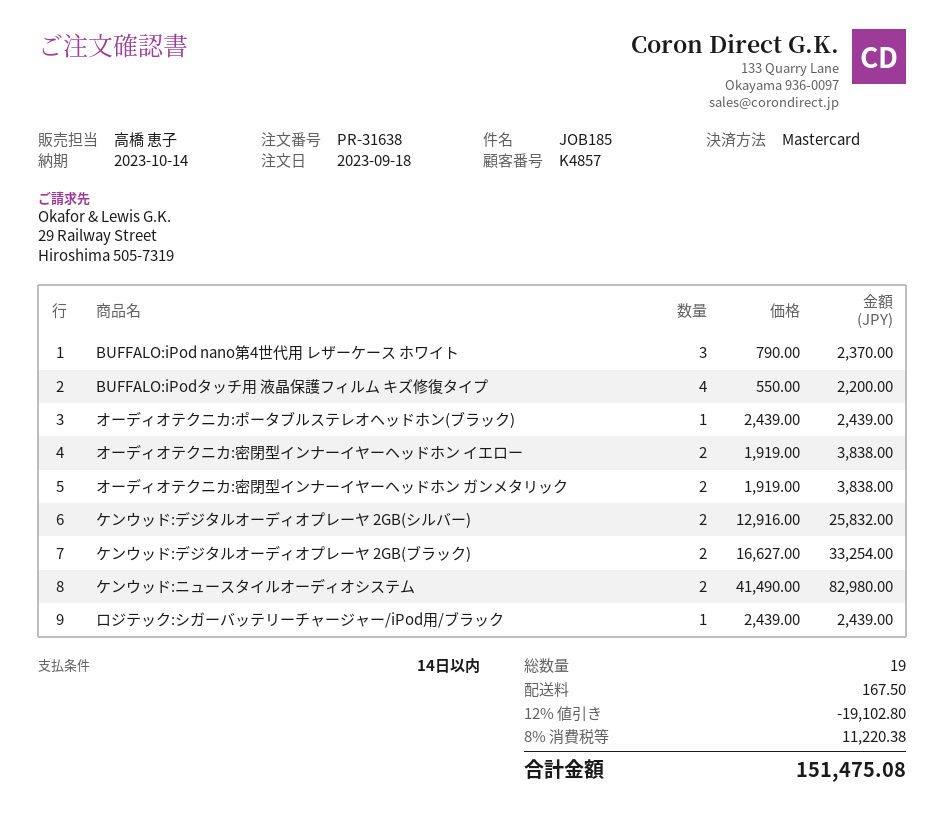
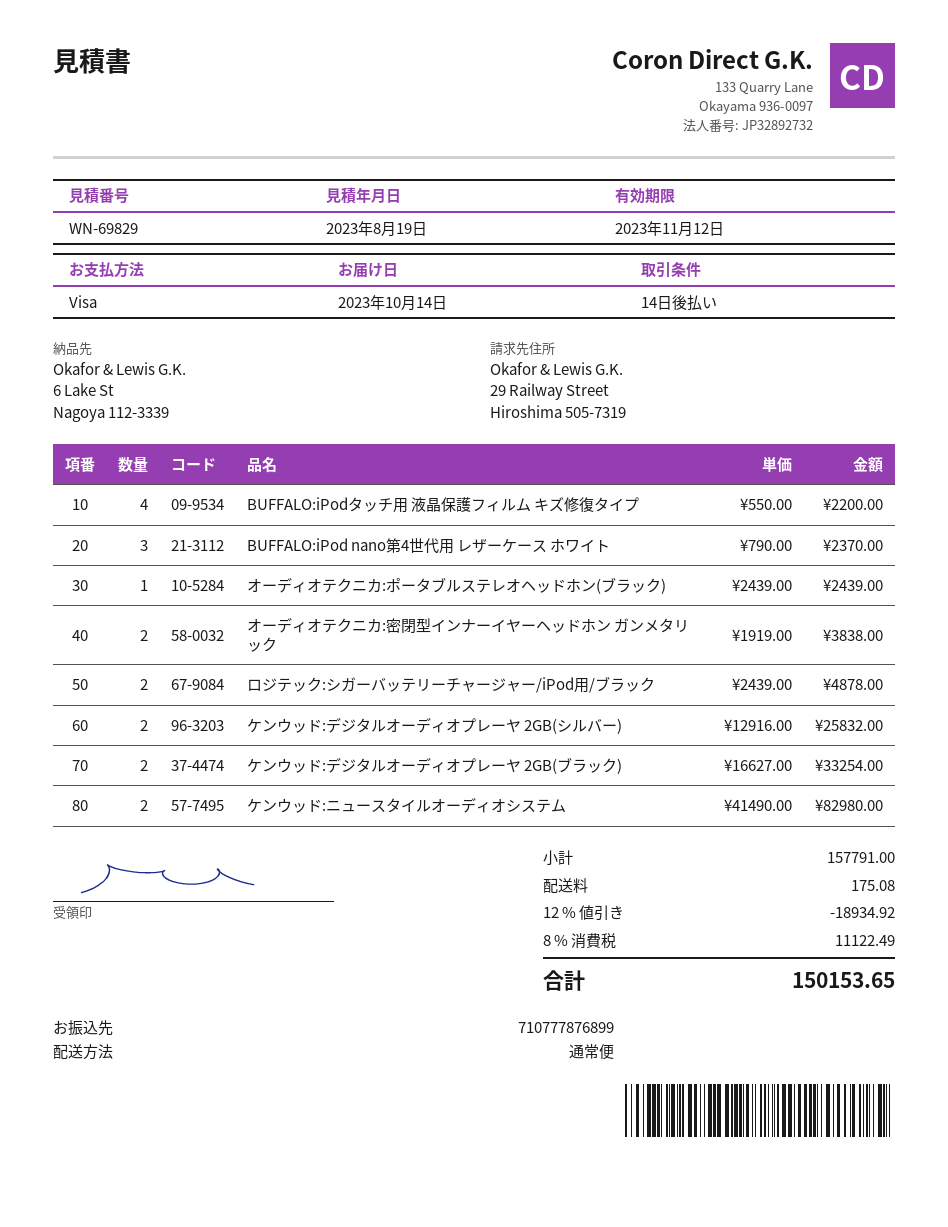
payment method: Mastercard -> Visa
オーディオテクニカ:密閉型インナーイヤーヘッドホン イエロー: 2 x 1919.00 = 3838.00 -> none
ロジテック:シガーバッテリーチャージャー/iPod用/ブラック: 1 x 2439.00 = 2439.00 -> 2 x 2439.00 = 4878.00
discount: 12% = 19102.80 -> 12% = 18934.92
shipping: 167.50 -> 175.08
tax: 8% = 11220.38 -> 8% = 11122.49
total: 151475.08 -> 150153.65

